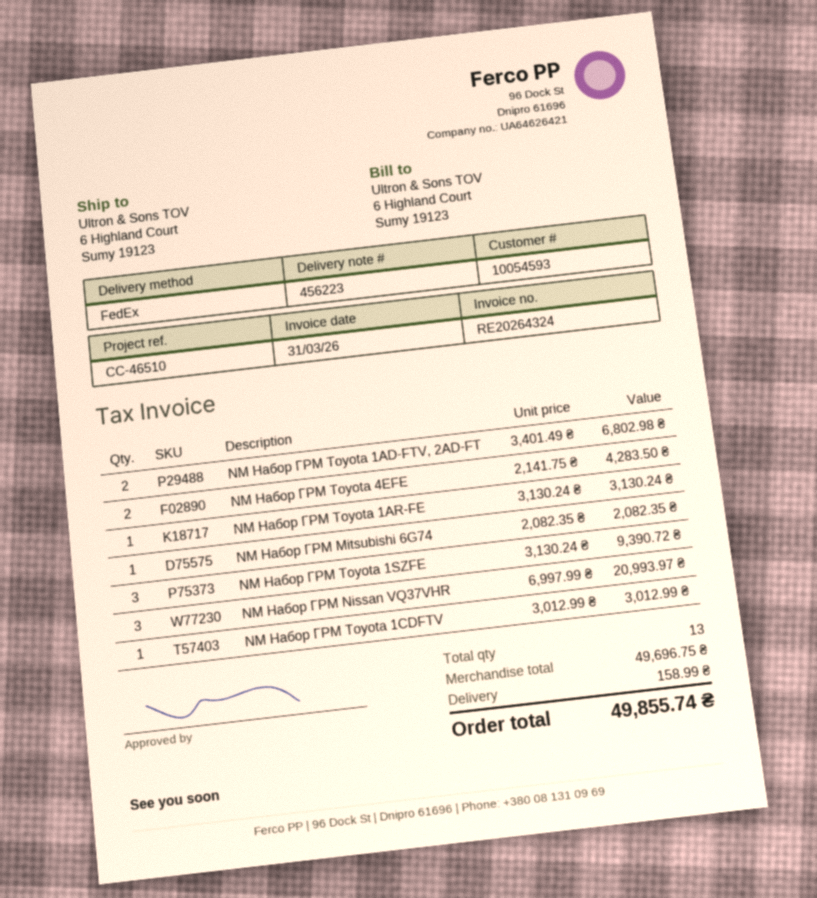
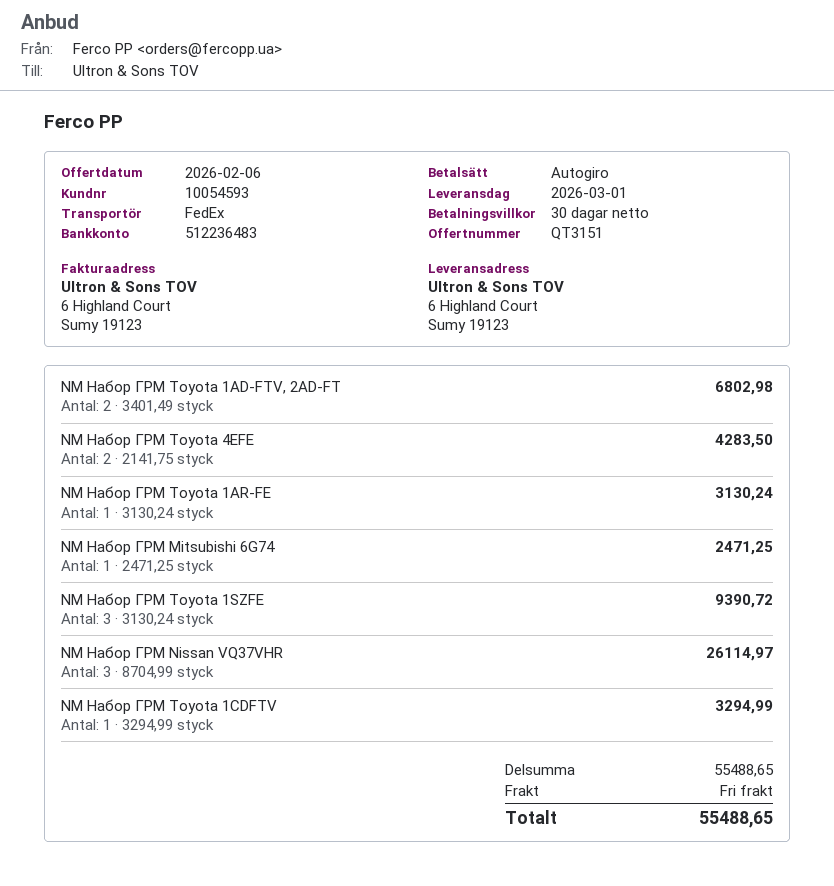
NM Набор ГРМ Mitsubishi 6G74: 1 x 2082.35 = 2082.35 -> 1 x 2471.25 = 2471.25
NM Набор ГРМ Nissan VQ37VHR: 3 x 6997.99 = 20993.97 -> 3 x 8704.99 = 26114.97
NM Набор ГРМ Toyota 1CDFTV: 1 x 3012.99 = 3012.99 -> 1 x 3294.99 = 3294.99
subtotal: 49696.75 -> 55488.65
shipping: 158.99 -> 0.00
total: 49855.74 -> 55488.65

